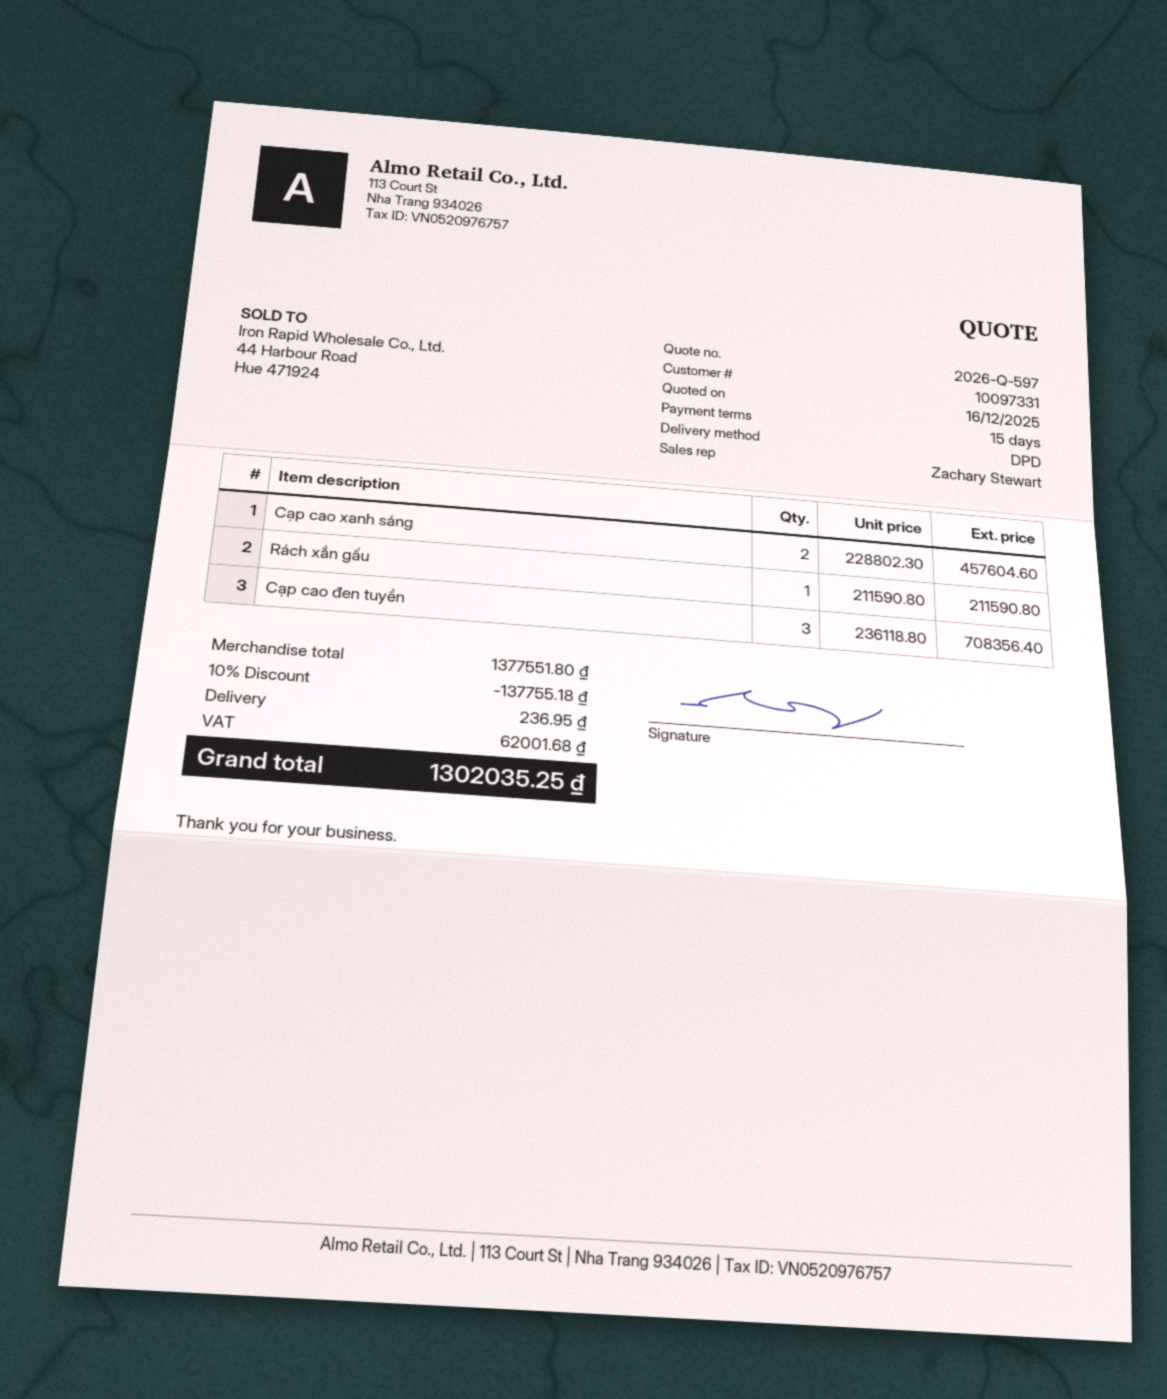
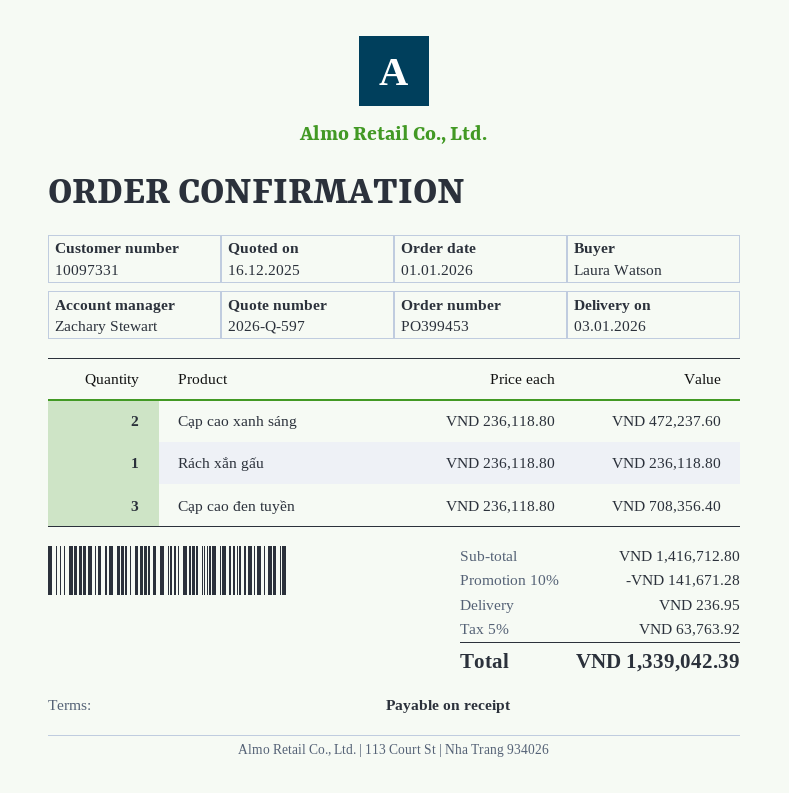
payment terms: 15 days -> on receipt
Cạp cao xanh sáng: 2 x 228802.30 = 457604.60 -> 2 x 236118.80 = 472237.60
Rách xắn gấu: 1 x 211590.80 = 211590.80 -> 1 x 236118.80 = 236118.80
subtotal: 1377551.80 -> 1416712.80
discount: 10% = 137755.18 -> 10% = 141671.28
tax: 62001.68 -> 63763.92
total: 1302035.25 -> 1339042.39

